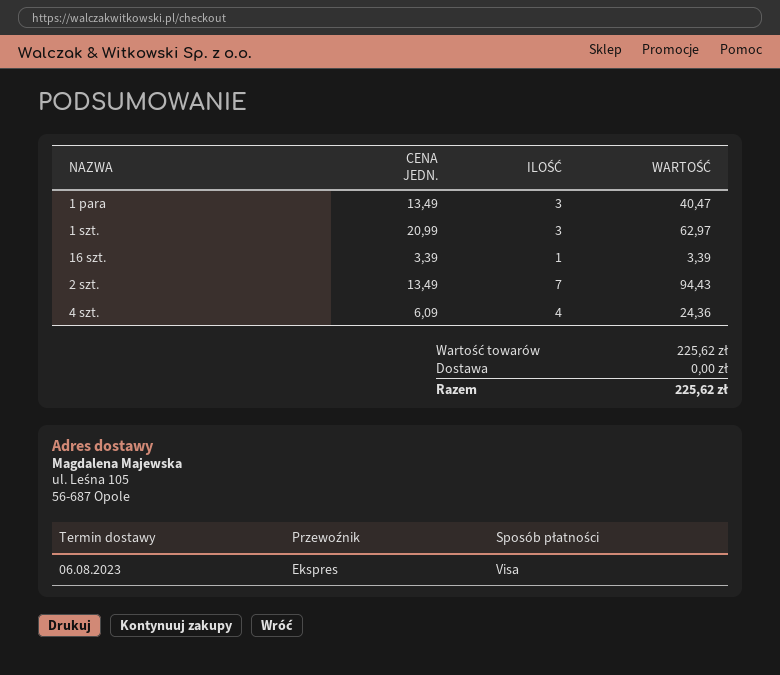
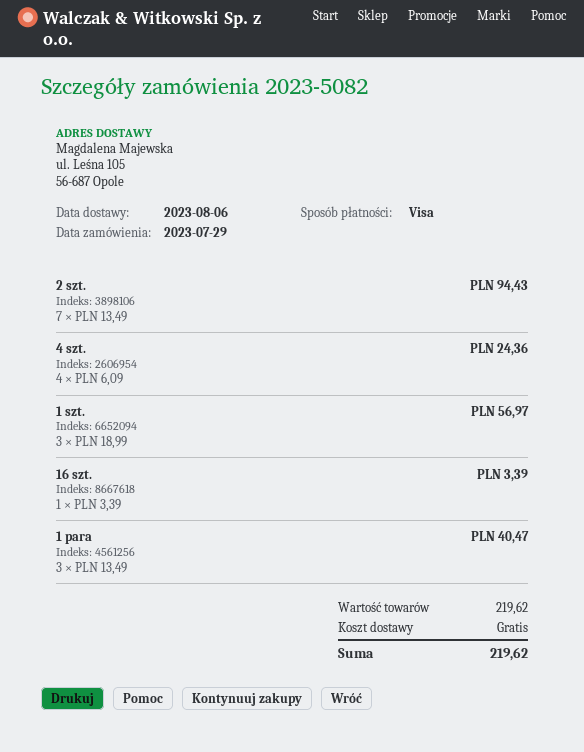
1 szt.: 3 x 20.99 = 62.97 -> 3 x 18.99 = 56.97
subtotal: 225.62 -> 219.62
total: 225.62 -> 219.62

